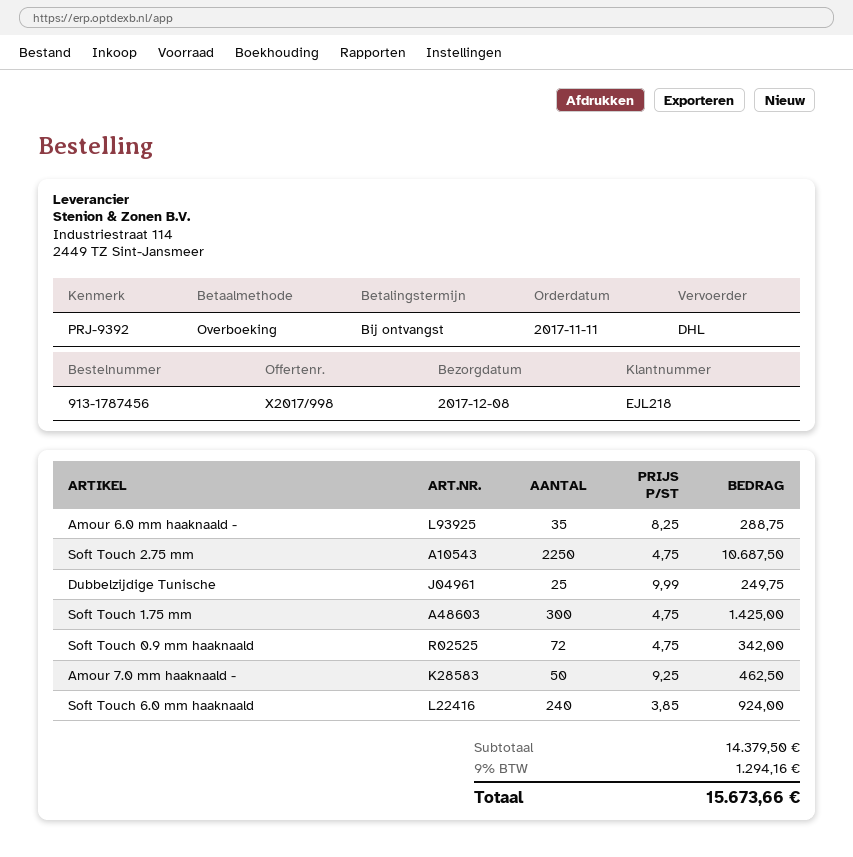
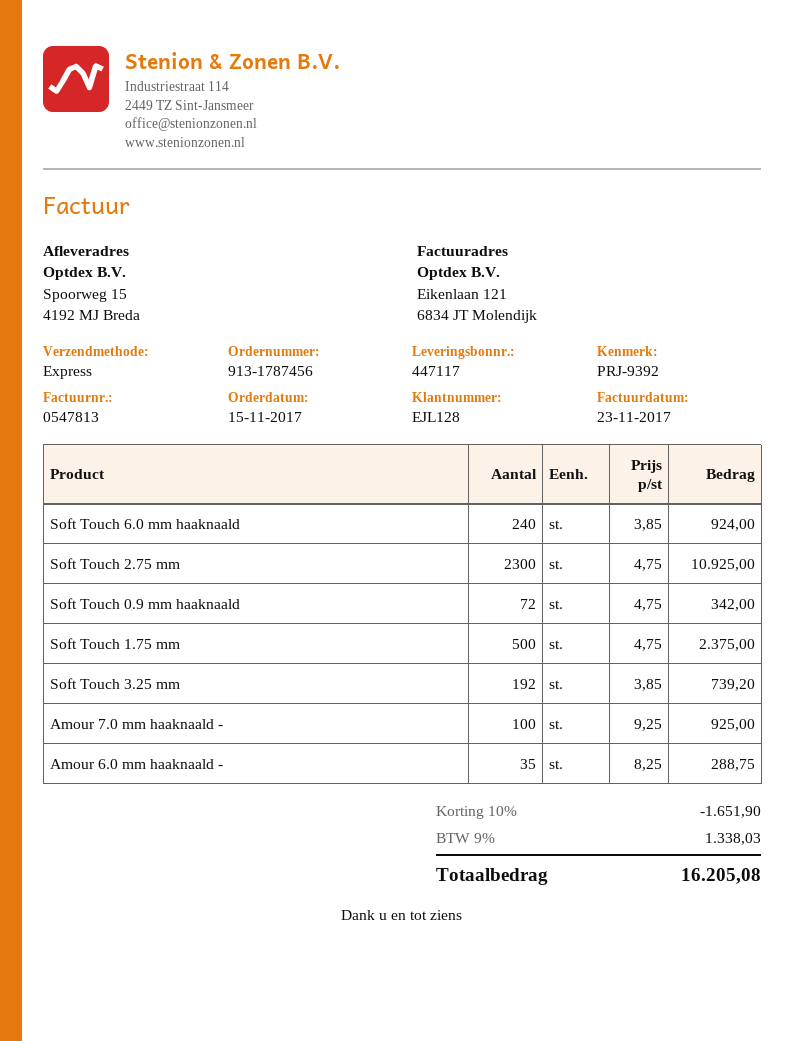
order date: 2017-11-11 -> 2017-11-15
customer number: EJL218 -> EJL128
shipping method: DHL -> express
Soft Touch 2.75 mm: 2250 x 4.75 = 10687.50 -> 2300 x 4.75 = 10925.00
Dubbelzijdige Tunische: 25 x 9.99 = 249.75 -> none
Soft Touch 1.75 mm: 300 x 4.75 = 1425.00 -> 500 x 4.75 = 2375.00
Amour 7.0 mm haaknaald -: 50 x 9.25 = 462.50 -> 100 x 9.25 = 925.00
Soft Touch 3.25 mm: none -> 192 x 3.85 = 739.20
discount: none -> 10% = 1651.90
tax: 9% = 1294.16 -> 9% = 1338.03
total: 15673.66 -> 16205.08

